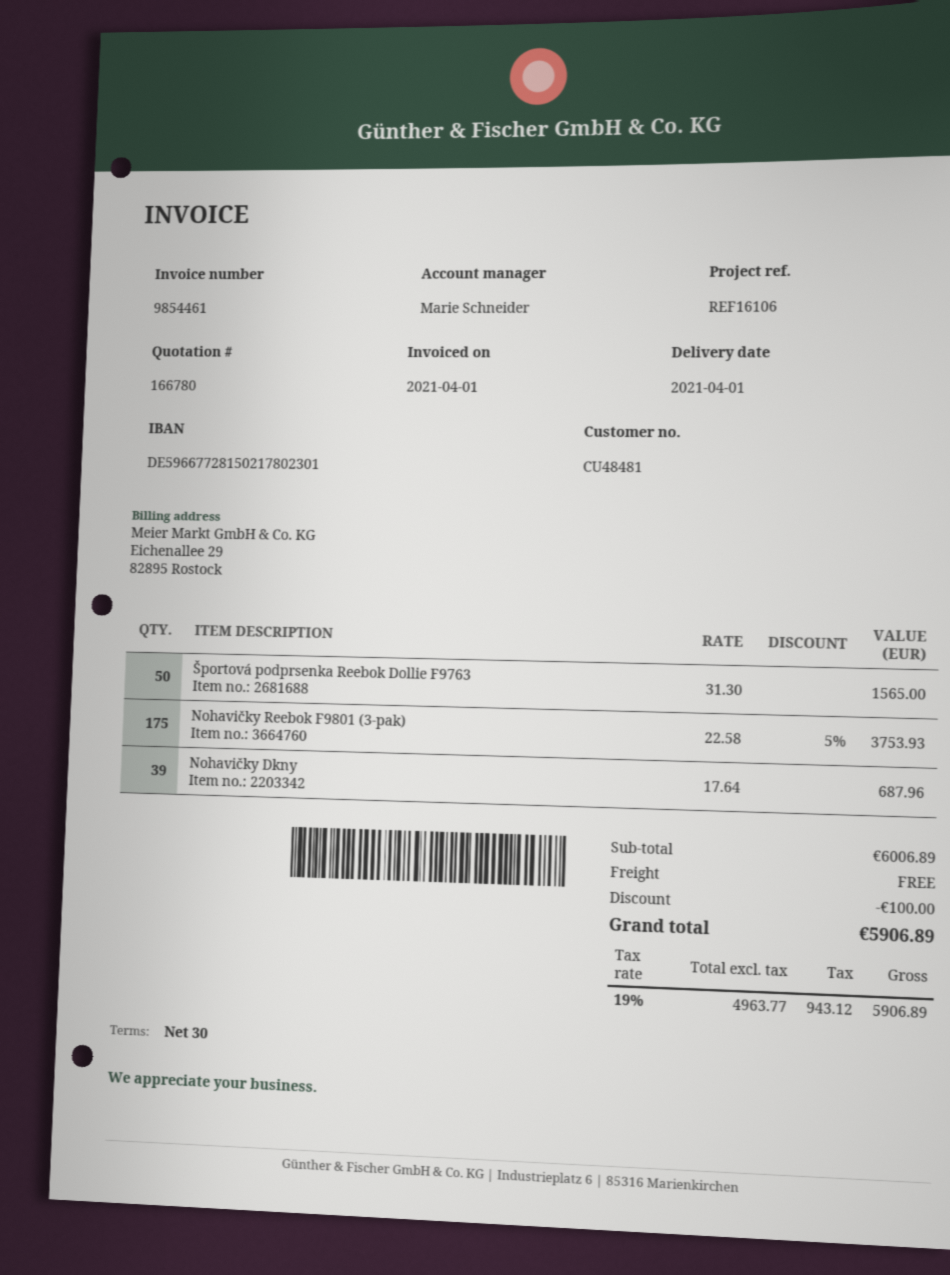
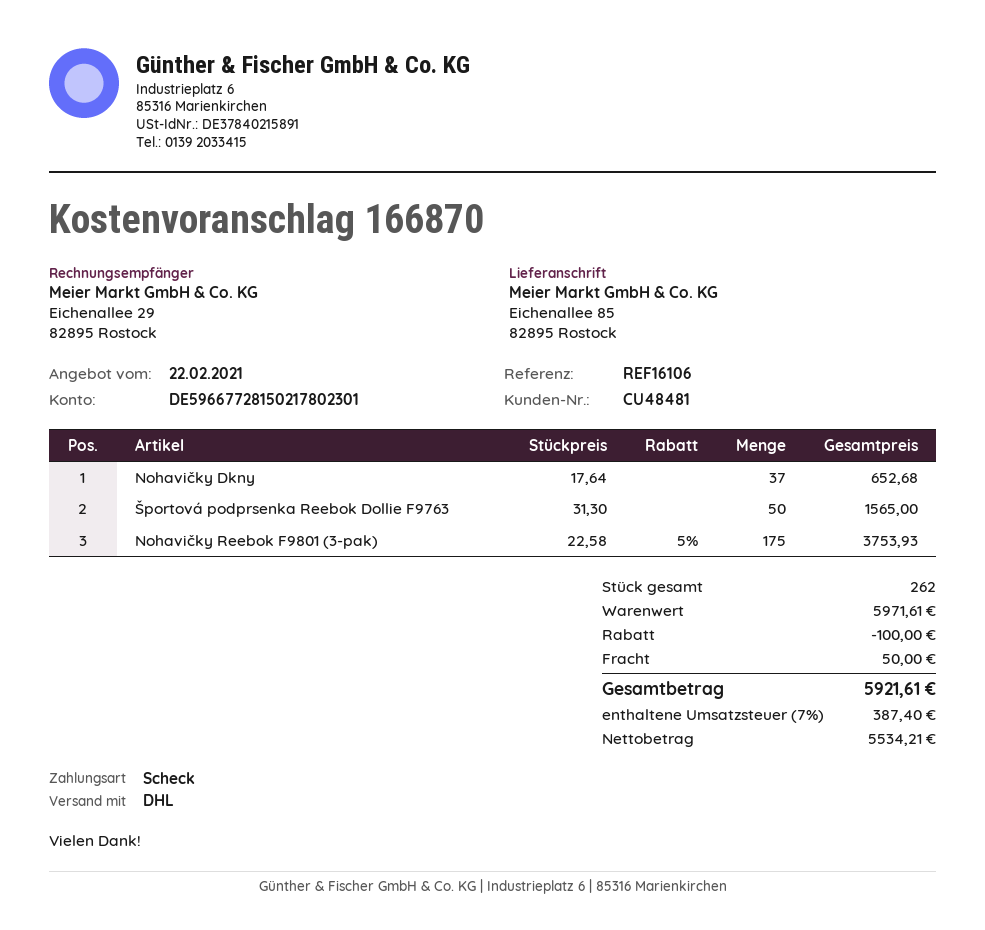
quote number: 166780 -> 166870
Nohavičky Dkny: 39 x 17.64 = 687.96 -> 37 x 17.64 = 652.68
subtotal: 6006.89 -> 5971.61
shipping: 0.00 -> 50.00
net: 4963.77 -> 5534.21
tax: 19% = 943.12 -> 7% = 387.40
total: 5906.89 -> 5921.61

